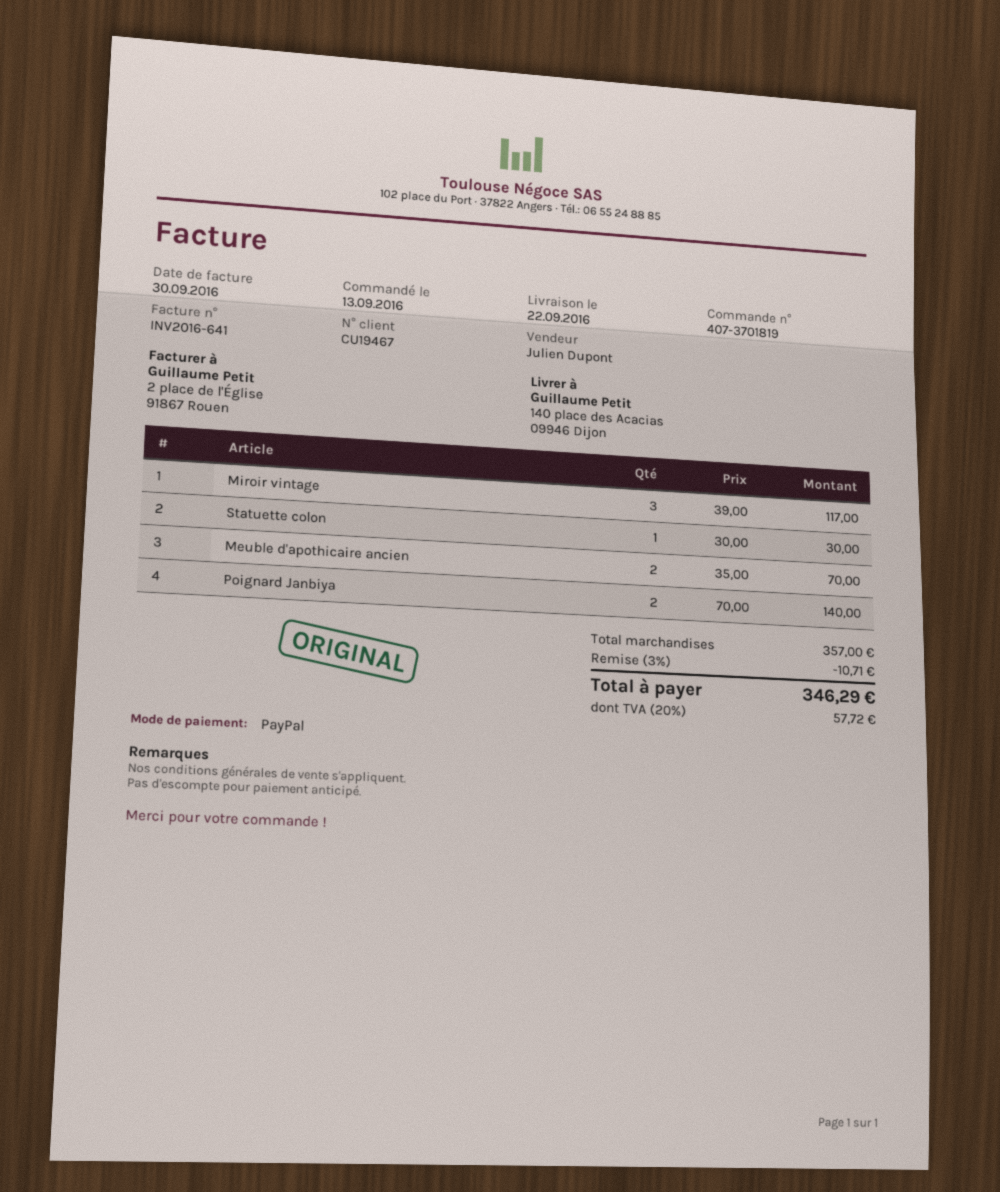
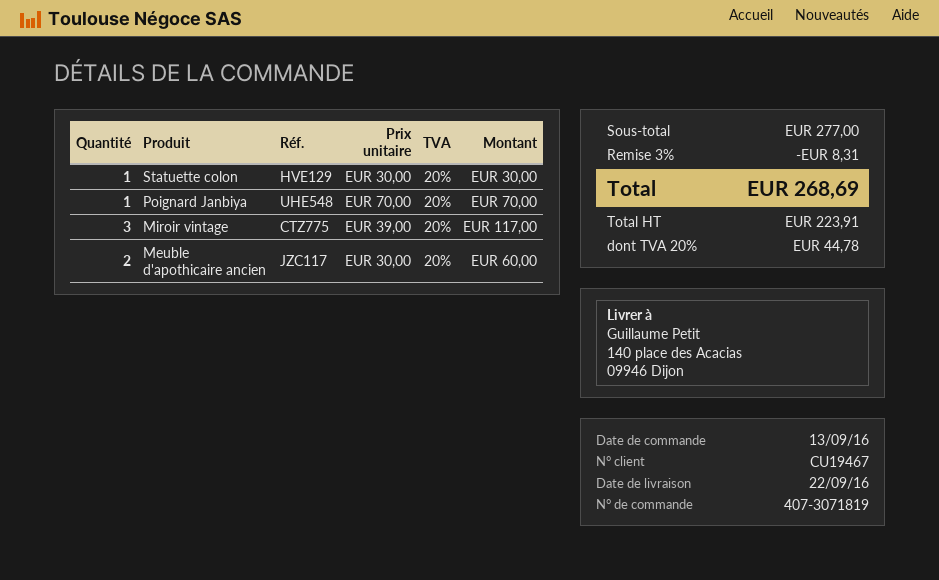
order number: 407-3701819 -> 407-3071819
Meuble d'apothicaire ancien: 2 x 35.00 = 70.00 -> 2 x 30.00 = 60.00
Poignard Janbiya: 2 x 70.00 = 140.00 -> 1 x 70.00 = 70.00
subtotal: 357.00 -> 277.00
discount: 3% = 10.71 -> 3% = 8.31
tax: 20% = 57.72 -> 20% = 44.78
total: 346.29 -> 268.69

